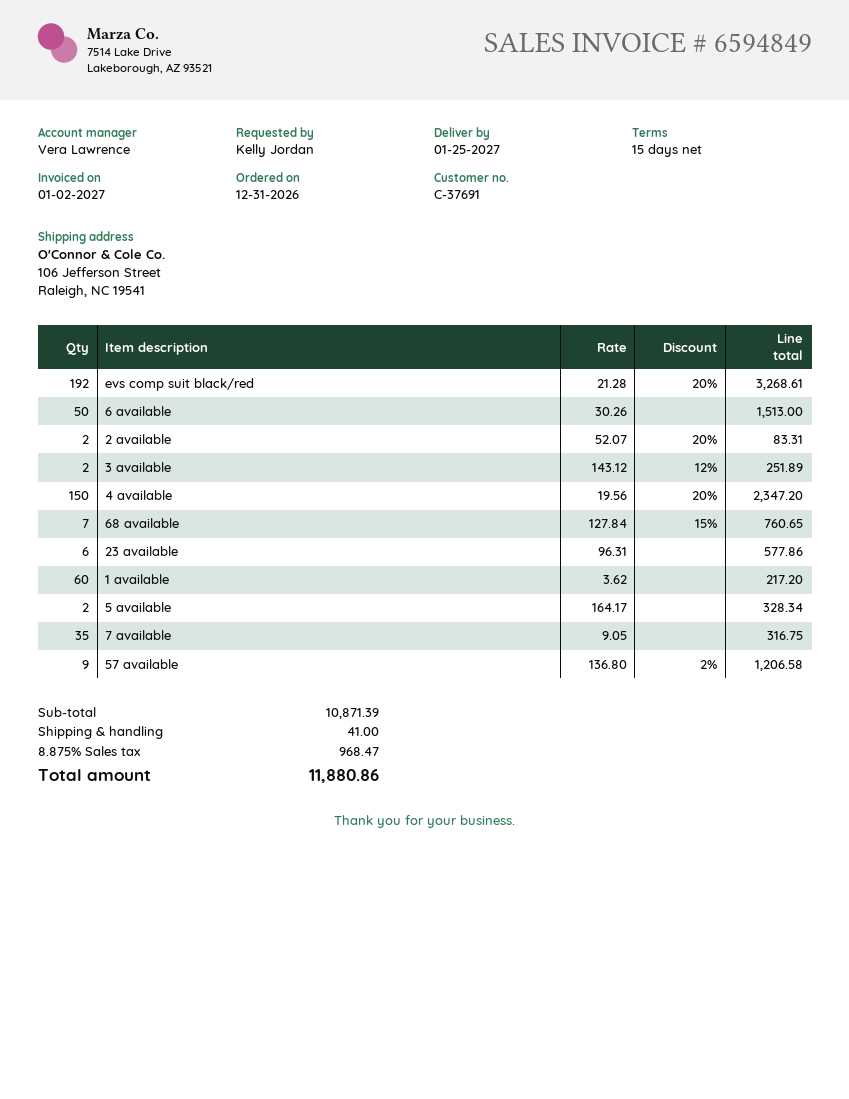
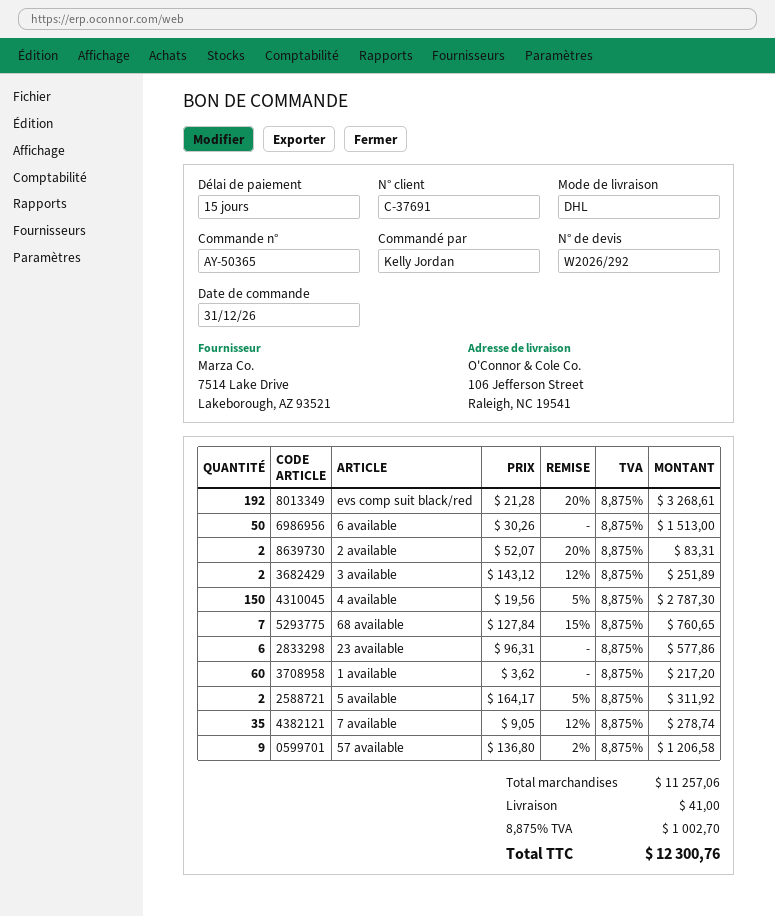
4 available: 150 x 19.56 - 20% = 2347.20 -> 150 x 19.56 - 5% = 2787.30
5 available: 2 x 164.17 = 328.34 -> 2 x 164.17 - 5% = 311.92
7 available: 35 x 9.05 = 316.75 -> 35 x 9.05 - 12% = 278.74
subtotal: 10871.39 -> 11257.06
tax: 8.875% = 968.47 -> 8.875% = 1002.70
total: 11880.86 -> 12300.76

